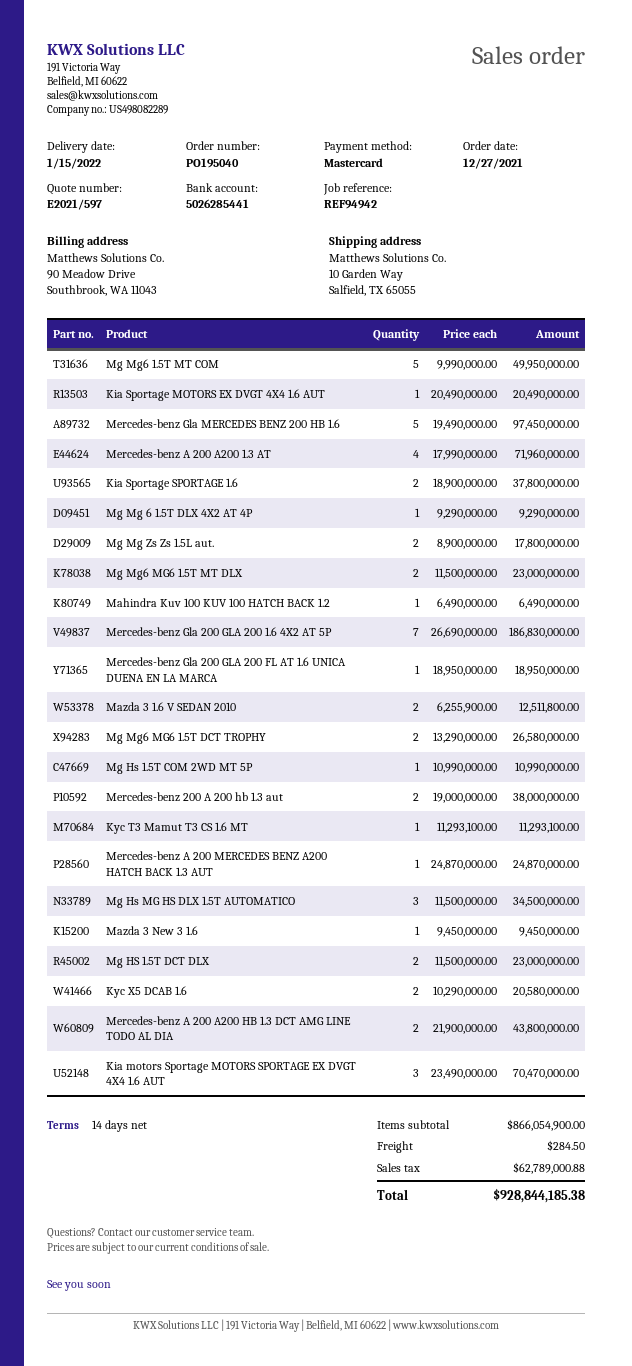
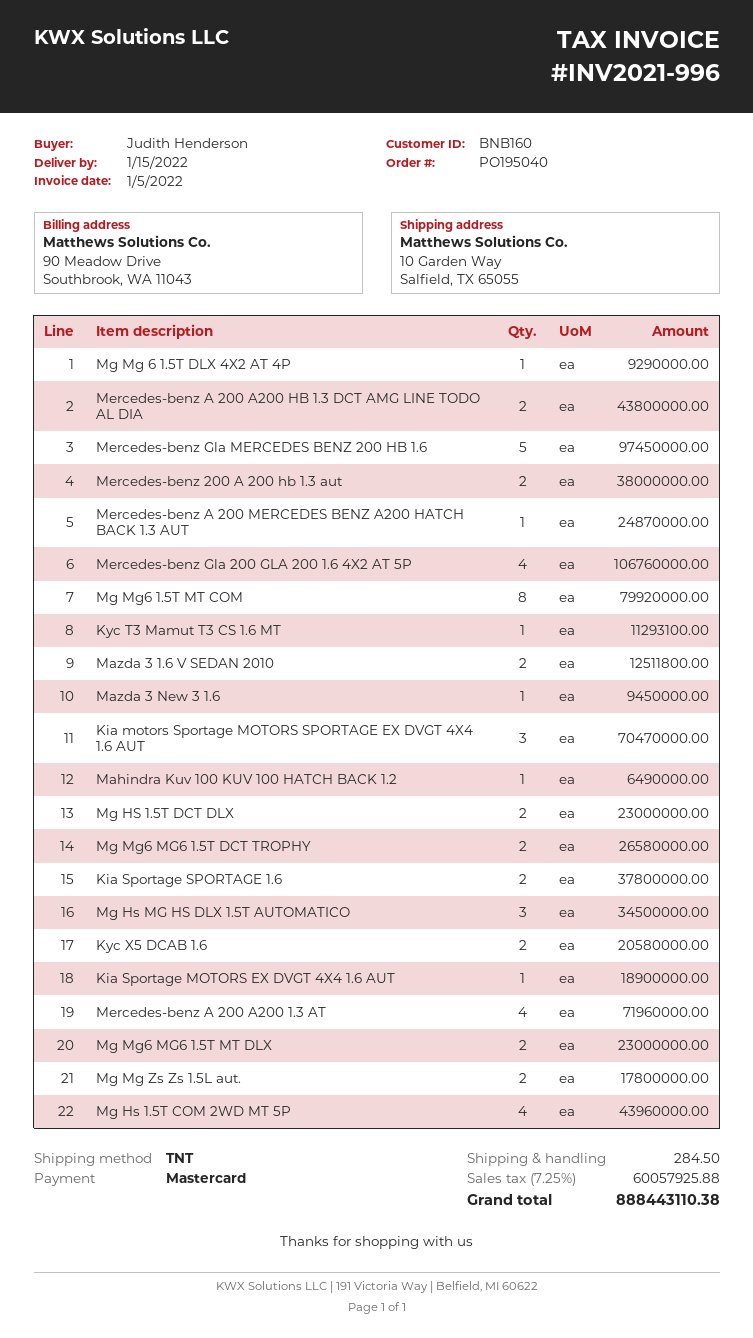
Mg Mg6 1.5T MT COM: 5 for 49950000.00 -> 8 for 79920000.00
Kia Sportage MOTORS EX DVGT 4X4 1.6 AUT: 1 for 20490000.00 -> 1 for 18900000.00
Mercedes-benz Gla 200 GLA 200 1.6 4X2 AT 5P: 7 for 186830000.00 -> 4 for 106760000.00
Mercedes-benz Gla 200 GLA 200 FL AT 1.6 UNICA DUENA EN LA MARCA: 1 for 18950000.00 -> none
Mg Hs 1.5T COM 2WD MT 5P: 1 for 10990000.00 -> 4 for 43960000.00
tax: 62789000.88 -> 60057925.88
total: 928844185.38 -> 888443110.38

